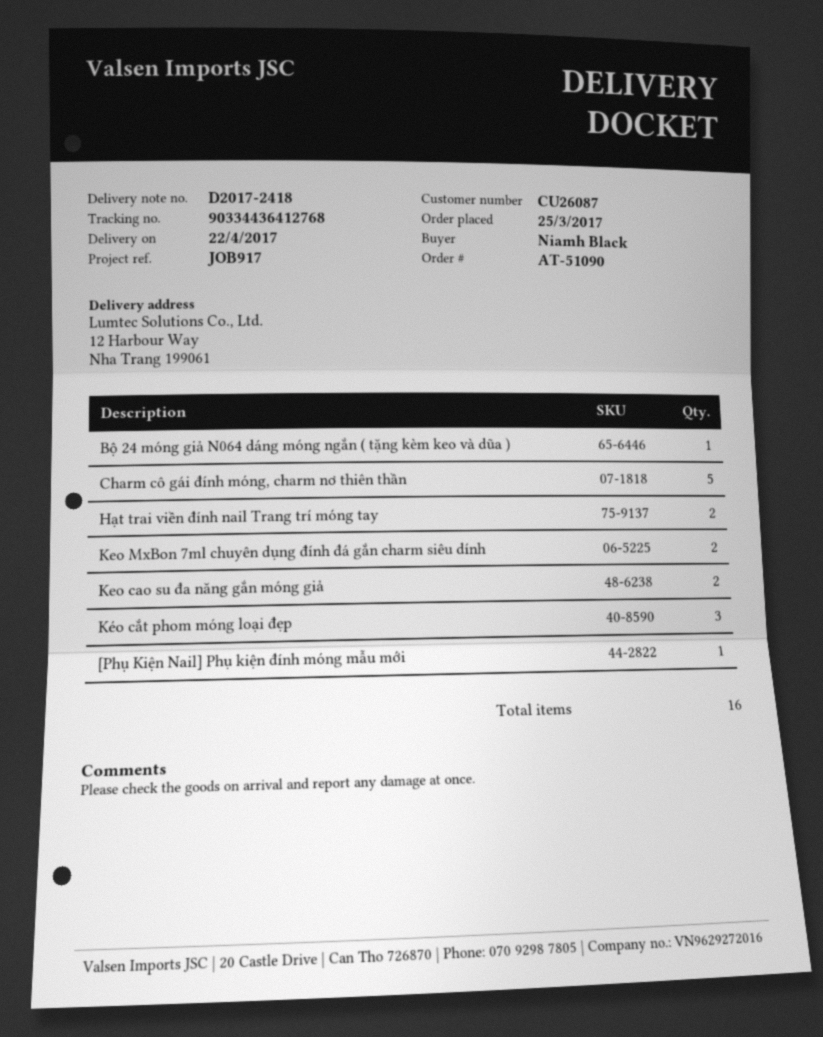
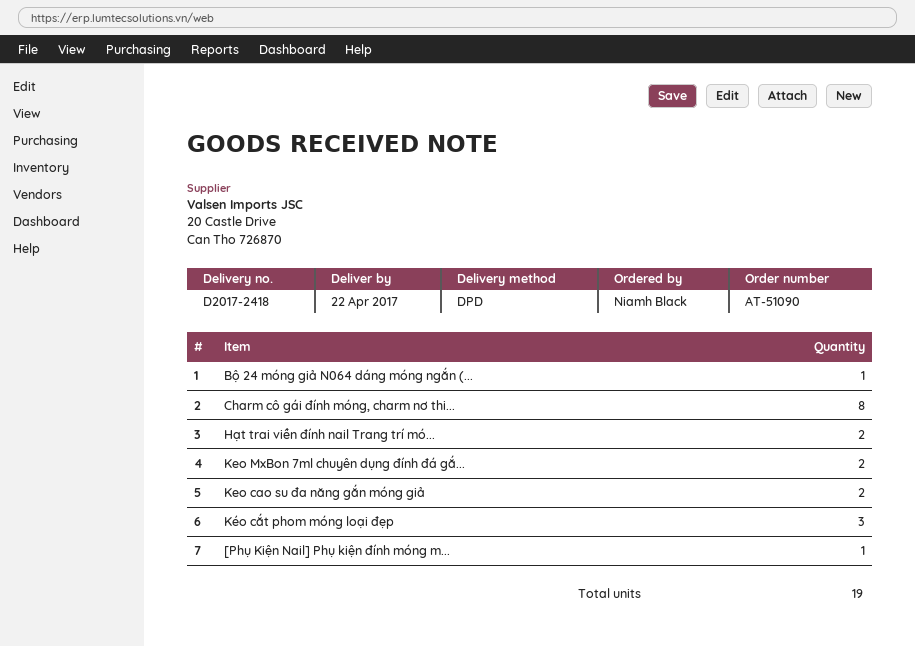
Charm cô gái đính móng, charm nơ thiên thần: 5 -> 8
total quantity: 16 -> 19

